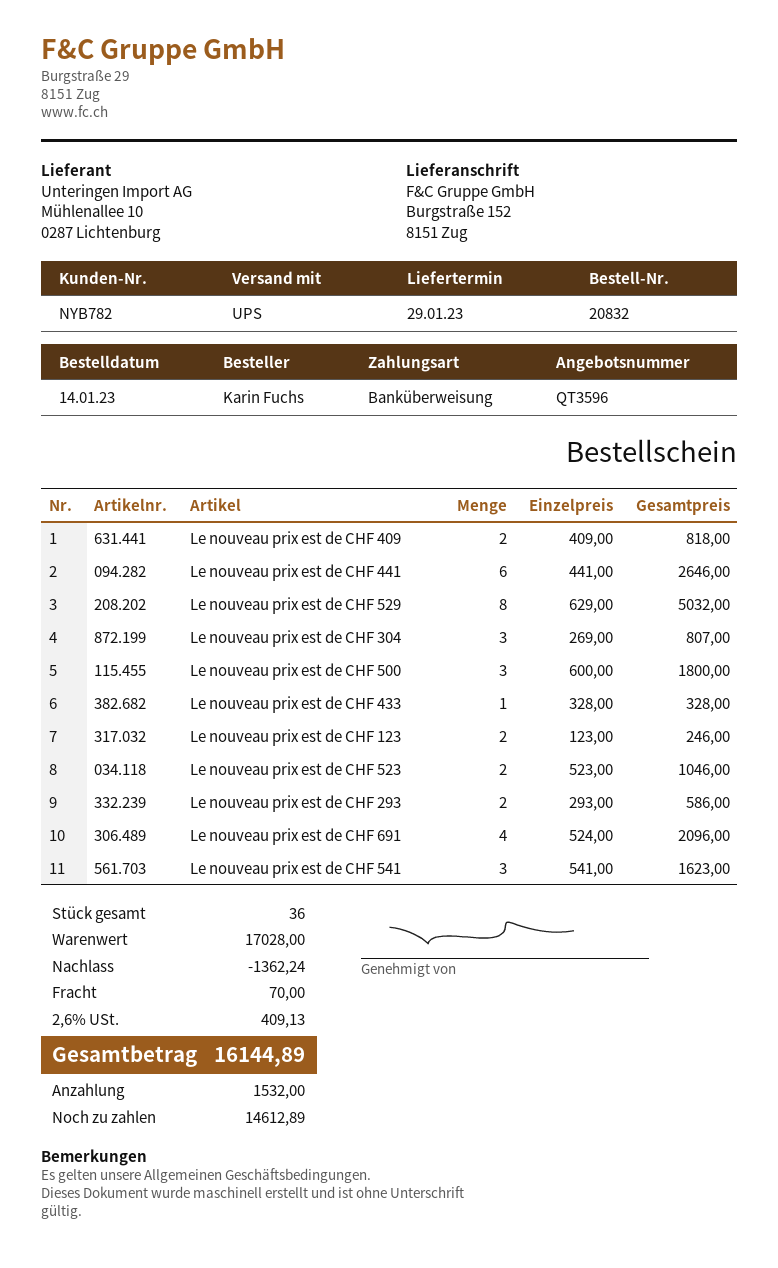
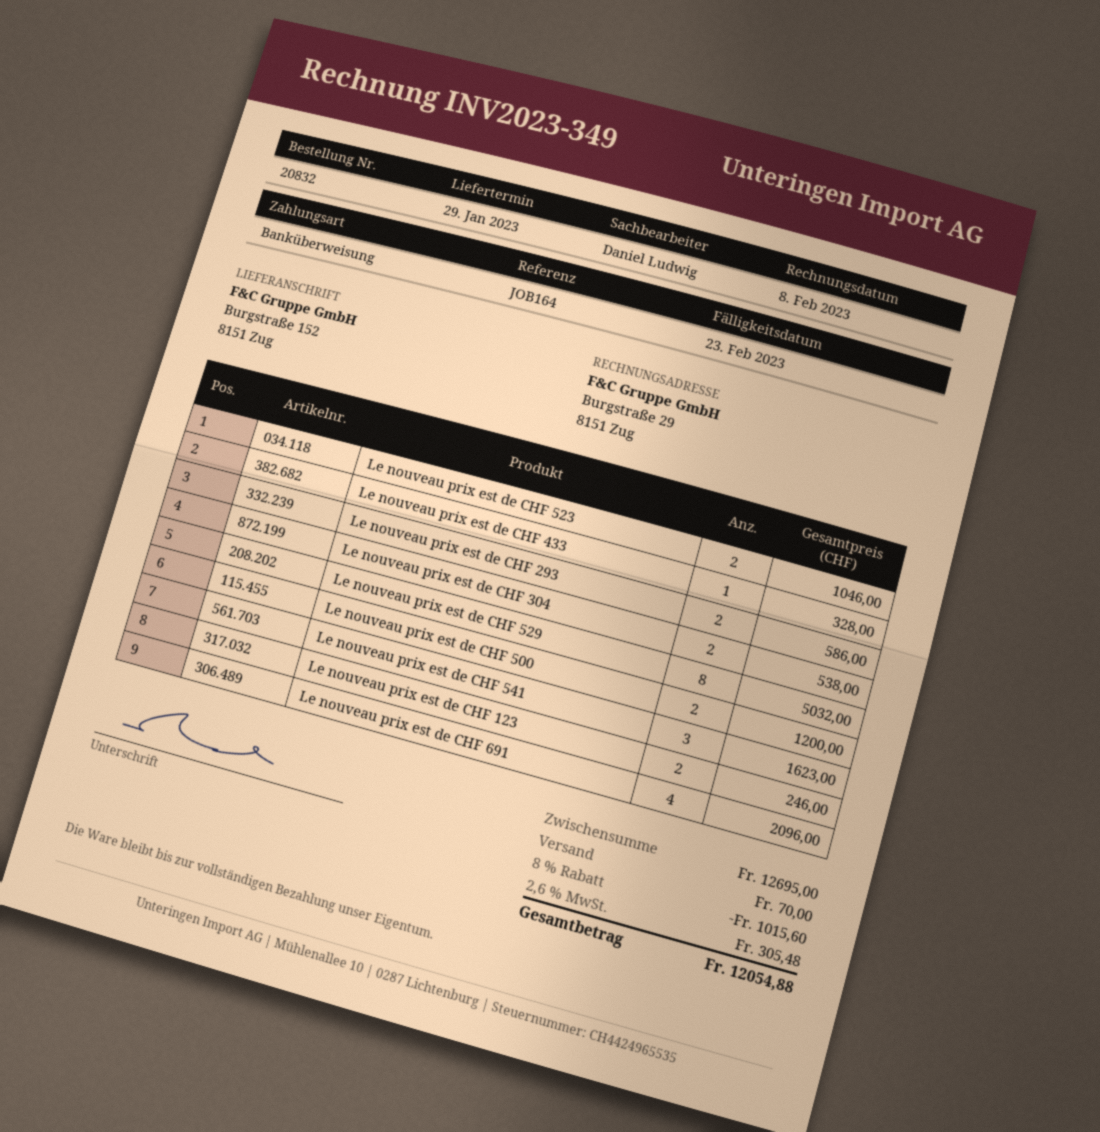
Le nouveau prix est de CHF 409: 2 for 818.00 -> none
Le nouveau prix est de CHF 441: 6 for 2646.00 -> none
Le nouveau prix est de CHF 304: 3 for 807.00 -> 2 for 538.00
Le nouveau prix est de CHF 500: 3 for 1800.00 -> 2 for 1200.00
subtotal: 17028.00 -> 12695.00
discount: 1362.24 -> 1015.60
tax: 2.6% = 409.13 -> 2.6% = 305.48
total: 16144.89 -> 12054.88

